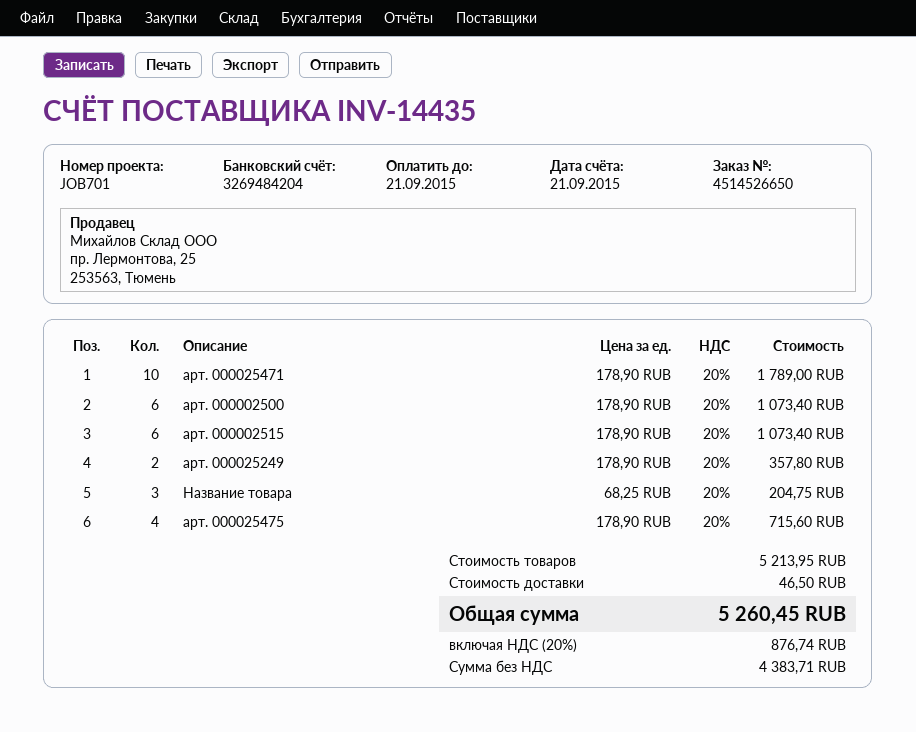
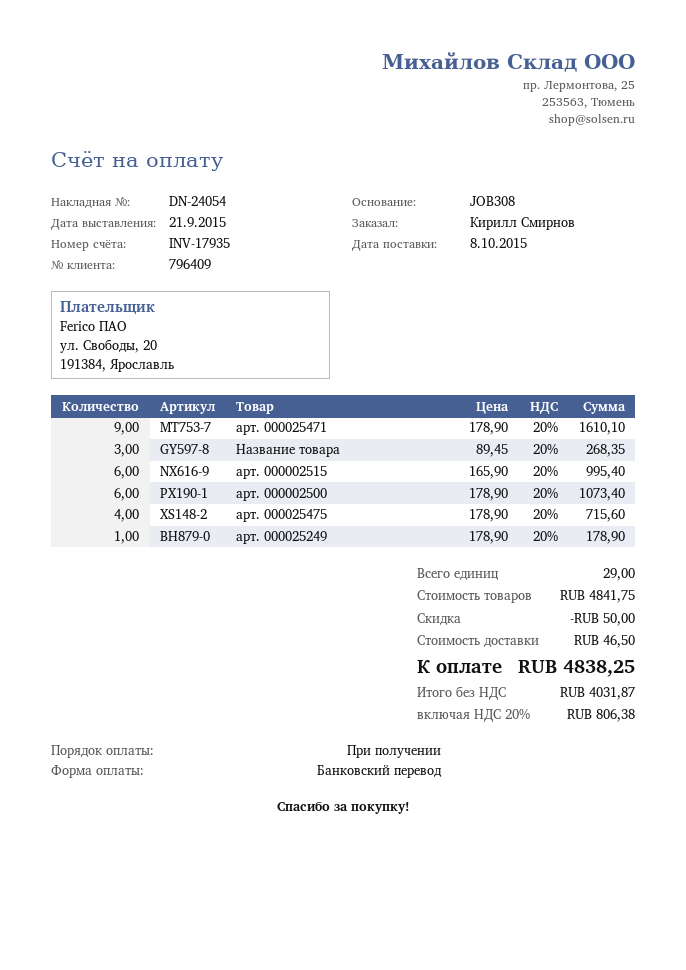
invoice number: INV-14435 -> INV-17935
reference: JOB701 -> JOB308
арт. 000025471: 10 x 178.90 = 1789.00 -> 9 x 178.90 = 1610.10
арт. 000002515: 6 x 178.90 = 1073.40 -> 6 x 165.90 = 995.40
арт. 000025249: 2 x 178.90 = 357.80 -> 1 x 178.90 = 178.90
Название товара: 3 x 68.25 = 204.75 -> 3 x 89.45 = 268.35
subtotal: 5213.95 -> 4841.75
discount: none -> 50.00
net: 4383.71 -> 4031.87
tax: 20% = 876.74 -> 20% = 806.38
total: 5260.45 -> 4838.25

